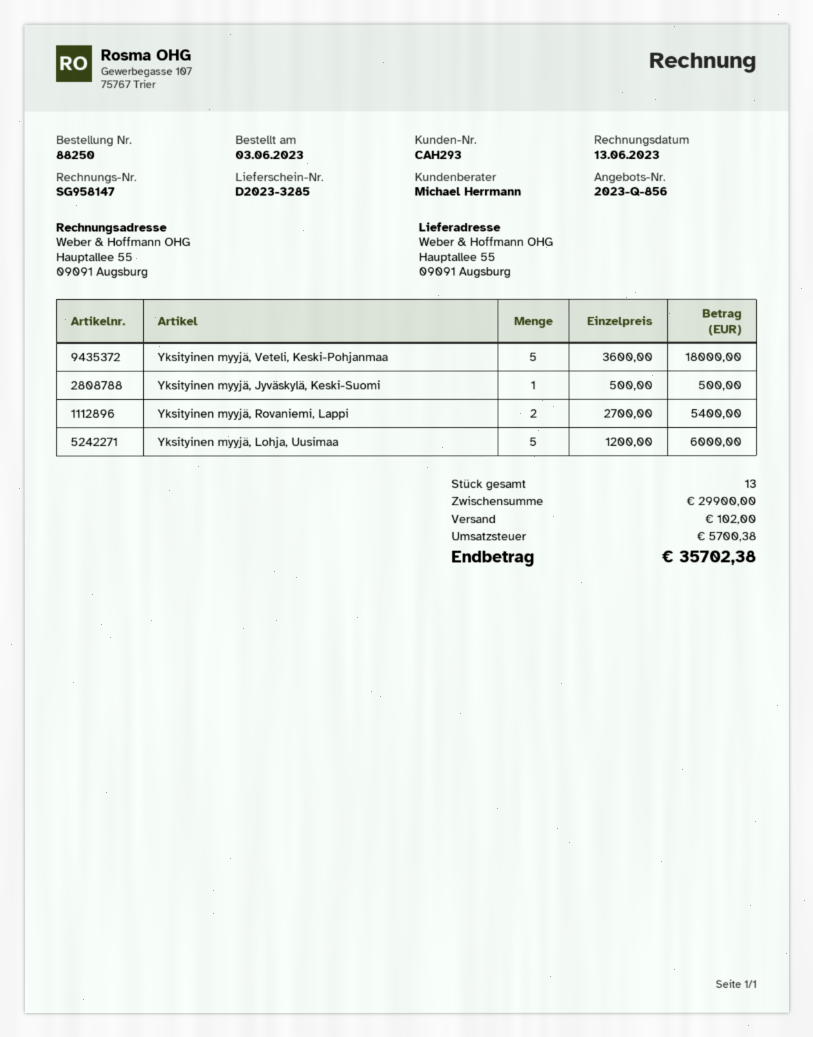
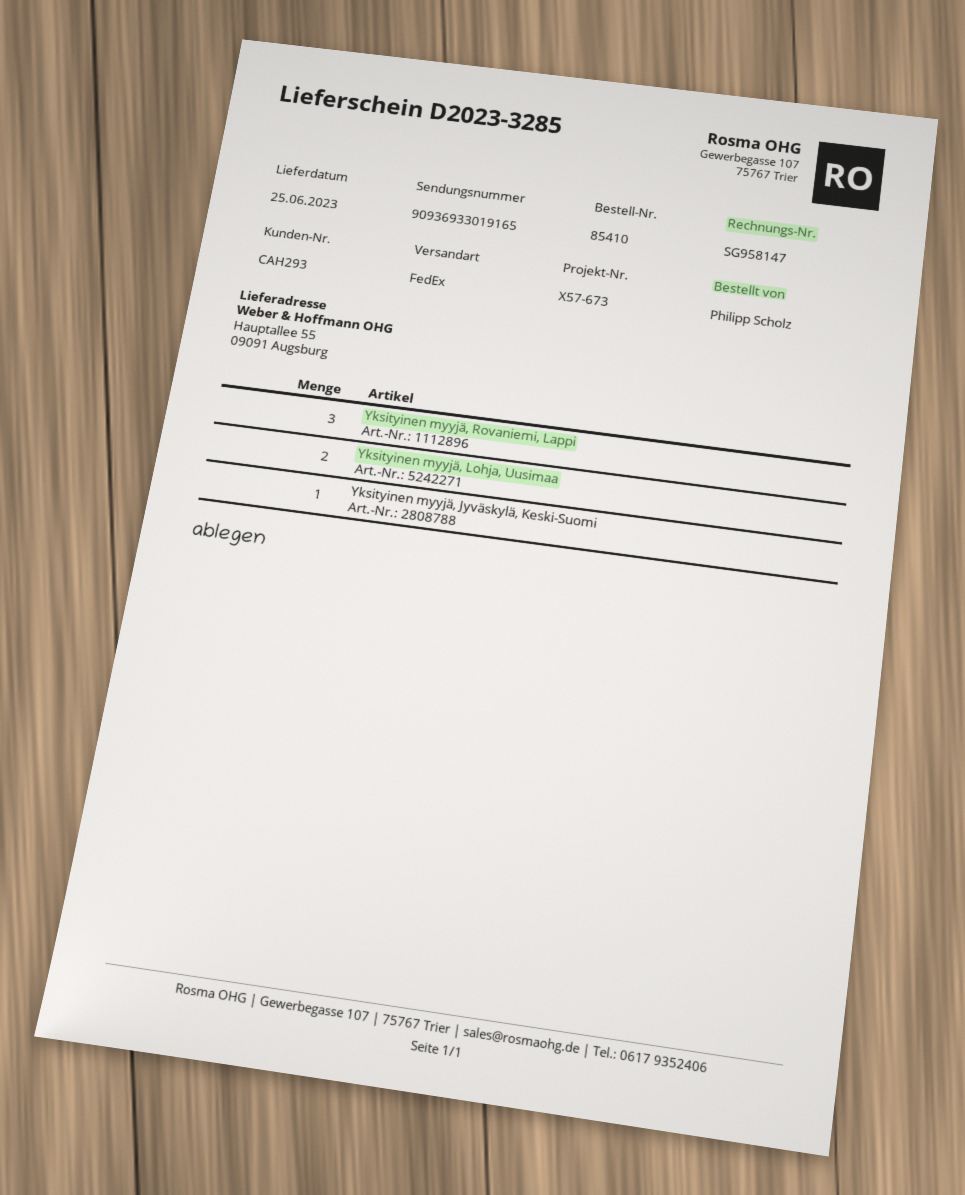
order number: 88250 -> 85410
Yksityinen myyjä, Veteli, Keski-Pohjanmaa: 5 -> none
Yksityinen myyjä, Rovaniemi, Lappi: 2 -> 3
Yksityinen myyjä, Lohja, Uusimaa: 5 -> 2

